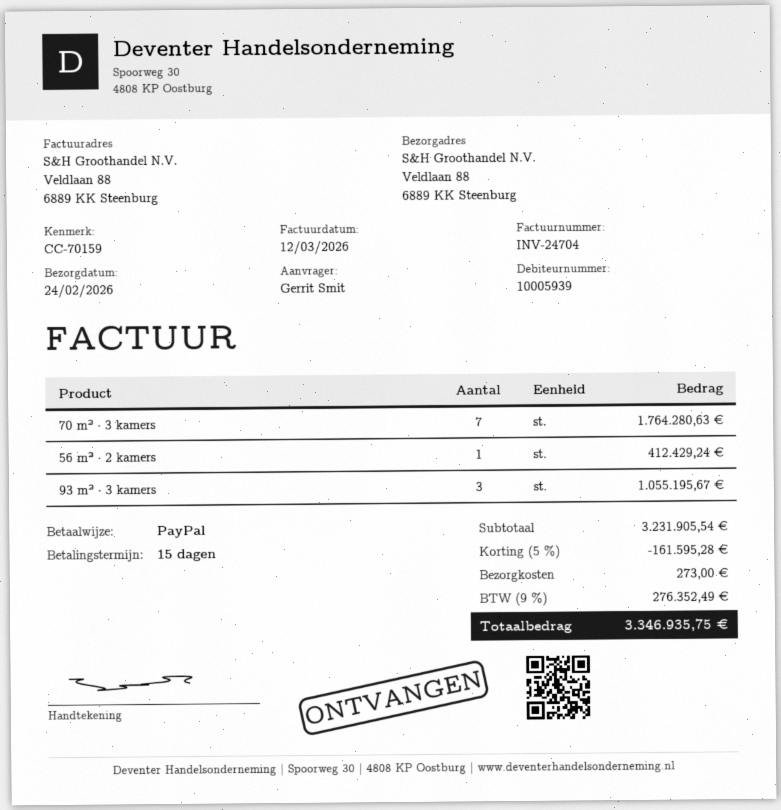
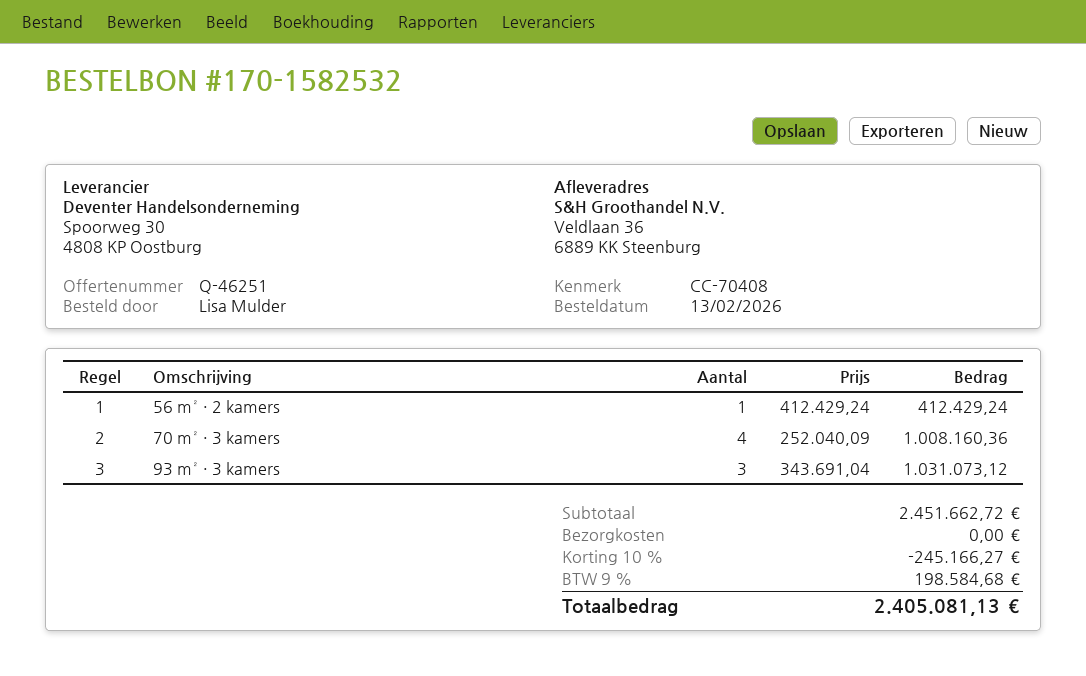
reference: CC-70159 -> CC-70408
ordered by: Gerrit Smit -> Lisa Mulder
ship to: Veldlaan 88, 6889 KK Steenburg -> Veldlaan 36, 6889 KK Steenburg
70 m² · 3 kamers: 7 for 1764280.63 -> 4 for 1008160.36
93 m² · 3 kamers: 3 for 1055195.67 -> 3 for 1031073.12
subtotal: 3231905.54 -> 2451662.72
discount: 5% = 161595.28 -> 10% = 245166.27
shipping: 273.00 -> 0.00
tax: 9% = 276352.49 -> 9% = 198584.68
total: 3346935.75 -> 2405081.13

